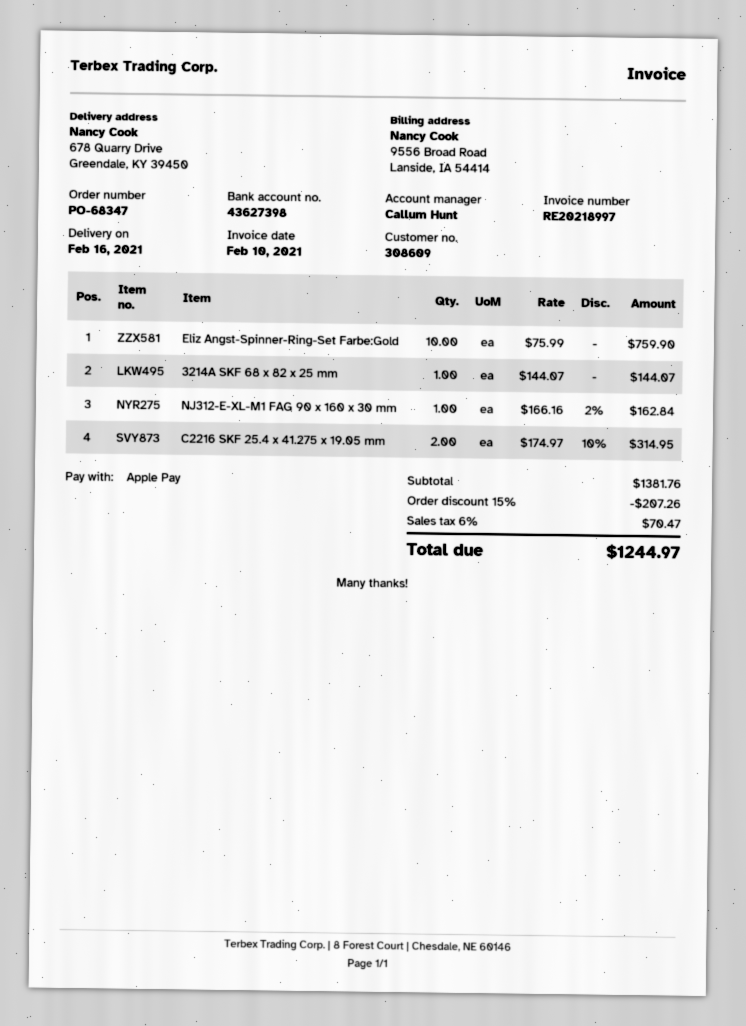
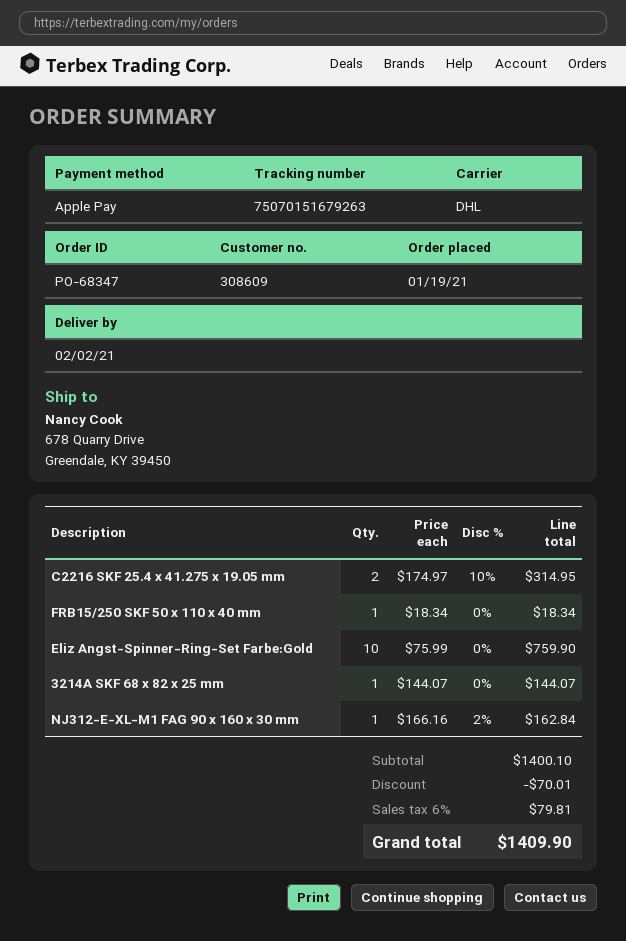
delivery date: 2021-02-16 -> 2021-02-02
FRB15/250 SKF 50 x 110 x 40 mm: none -> 1 x 18.34 = 18.34
subtotal: 1381.76 -> 1400.10
discount: 207.26 -> 70.01
tax: 6% = 70.47 -> 6% = 79.81
total: 1244.97 -> 1409.90

